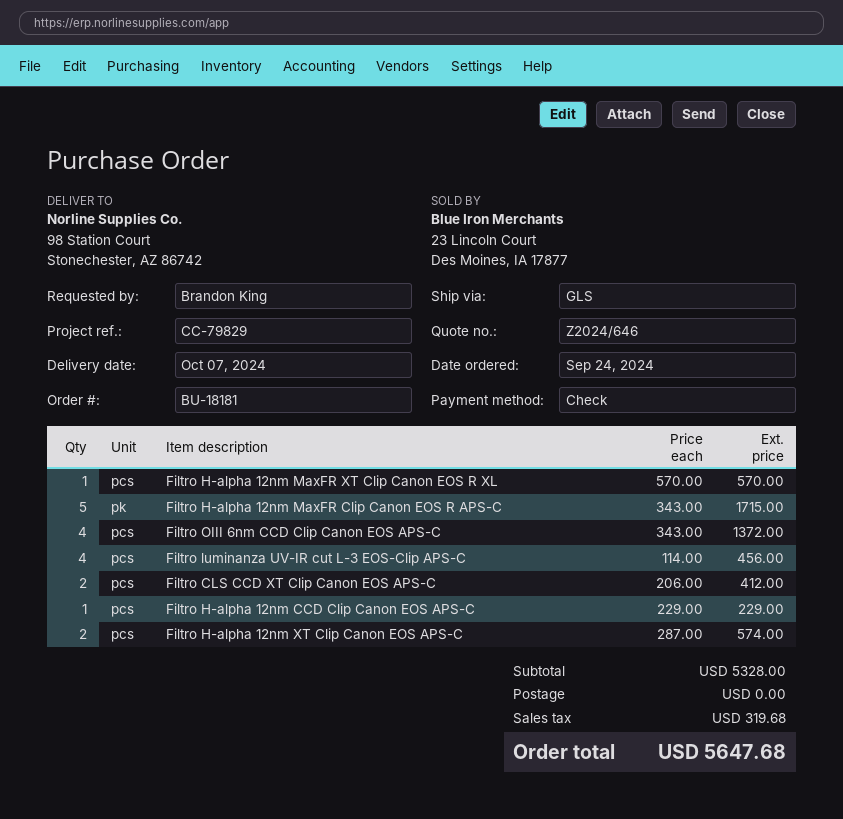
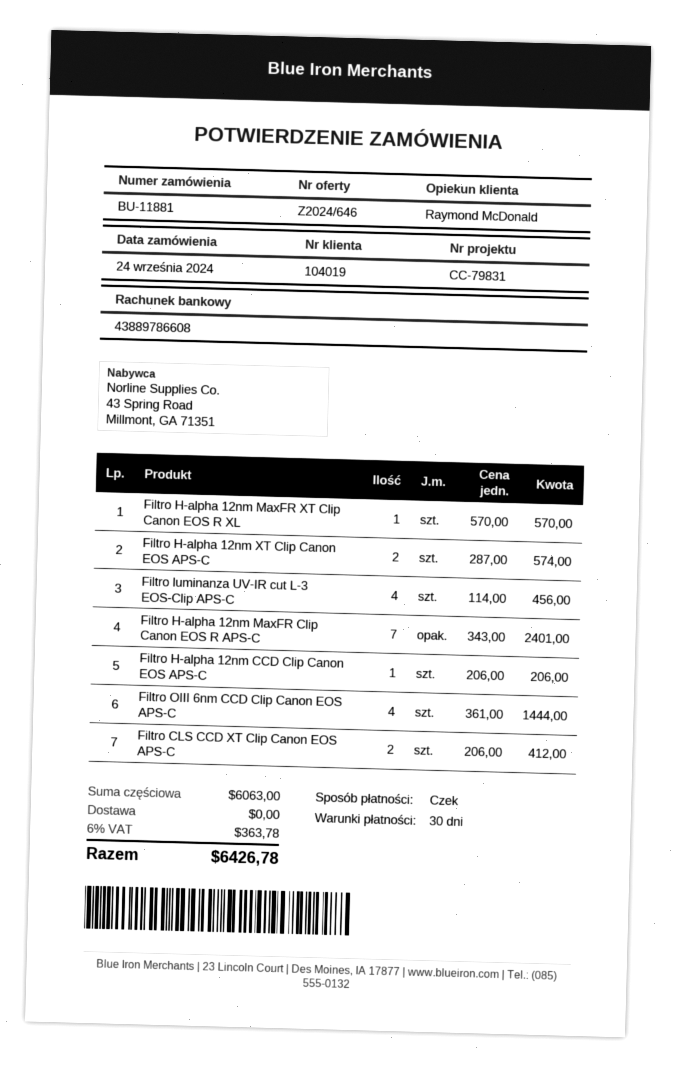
order number: BU-18181 -> BU-11881
reference: CC-79829 -> CC-79831
Filtro H-alpha 12nm MaxFR Clip Canon EOS R APS-C: 5 x 343.00 = 1715.00 -> 7 x 343.00 = 2401.00
Filtro OIII 6nm CCD Clip Canon EOS APS-C: 4 x 343.00 = 1372.00 -> 4 x 361.00 = 1444.00
Filtro H-alpha 12nm CCD Clip Canon EOS APS-C: 1 x 229.00 = 229.00 -> 1 x 206.00 = 206.00
subtotal: 5328.00 -> 6063.00
tax: 319.68 -> 363.78
total: 5647.68 -> 6426.78

